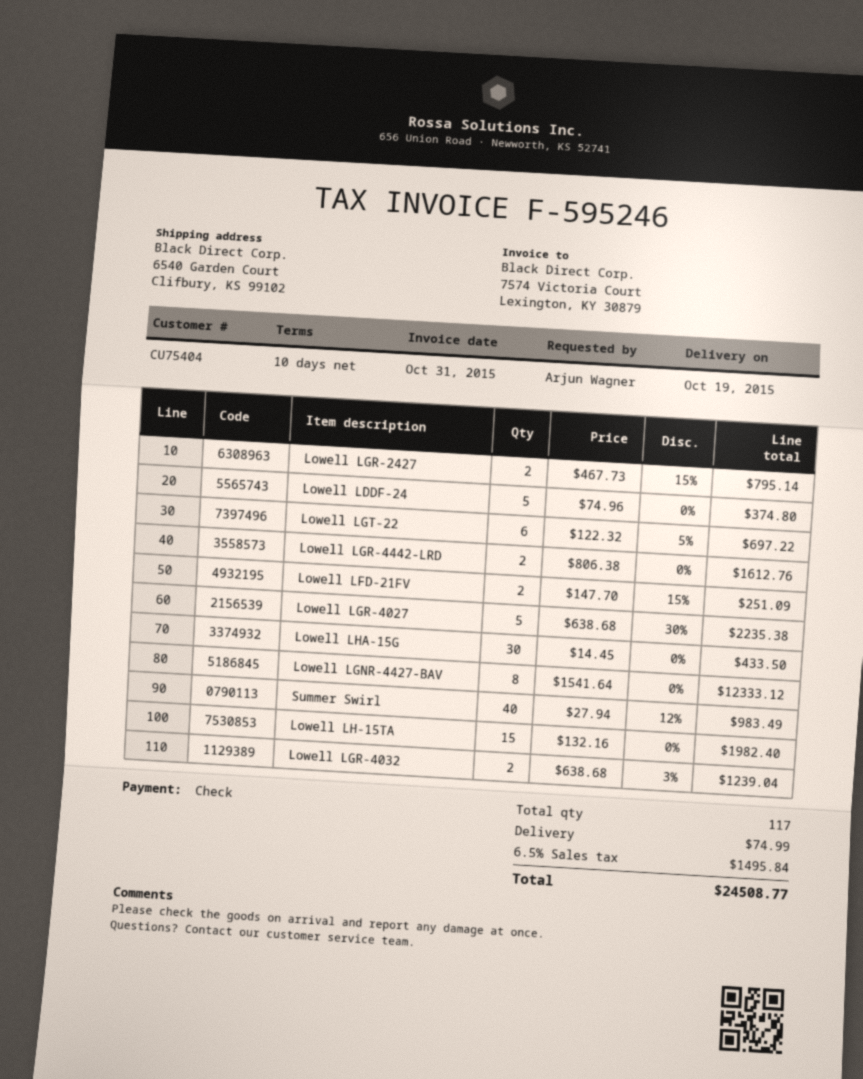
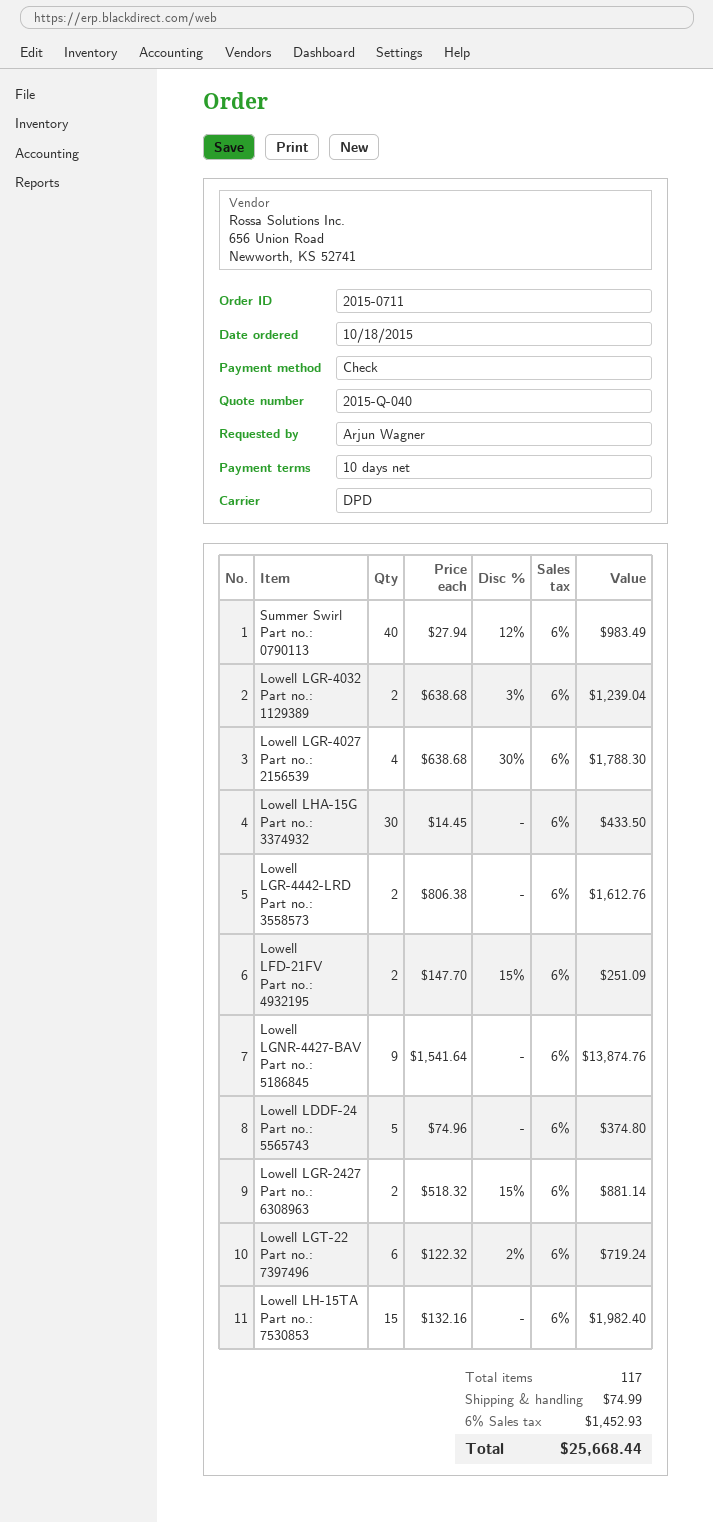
Lowell LGR-2427: 2 x 467.73 - 15% = 795.14 -> 2 x 518.32 - 15% = 881.14
Lowell LGT-22: 6 x 122.32 - 5% = 697.22 -> 6 x 122.32 - 2% = 719.24
Lowell LGR-4027: 5 x 638.68 - 30% = 2235.38 -> 4 x 638.68 - 30% = 1788.30
Lowell LGNR-4427-BAV: 8 x 1541.64 = 12333.12 -> 9 x 1541.64 = 13874.76
tax: 6.5% = 1495.84 -> 6% = 1452.93
total: 24508.77 -> 25668.44

